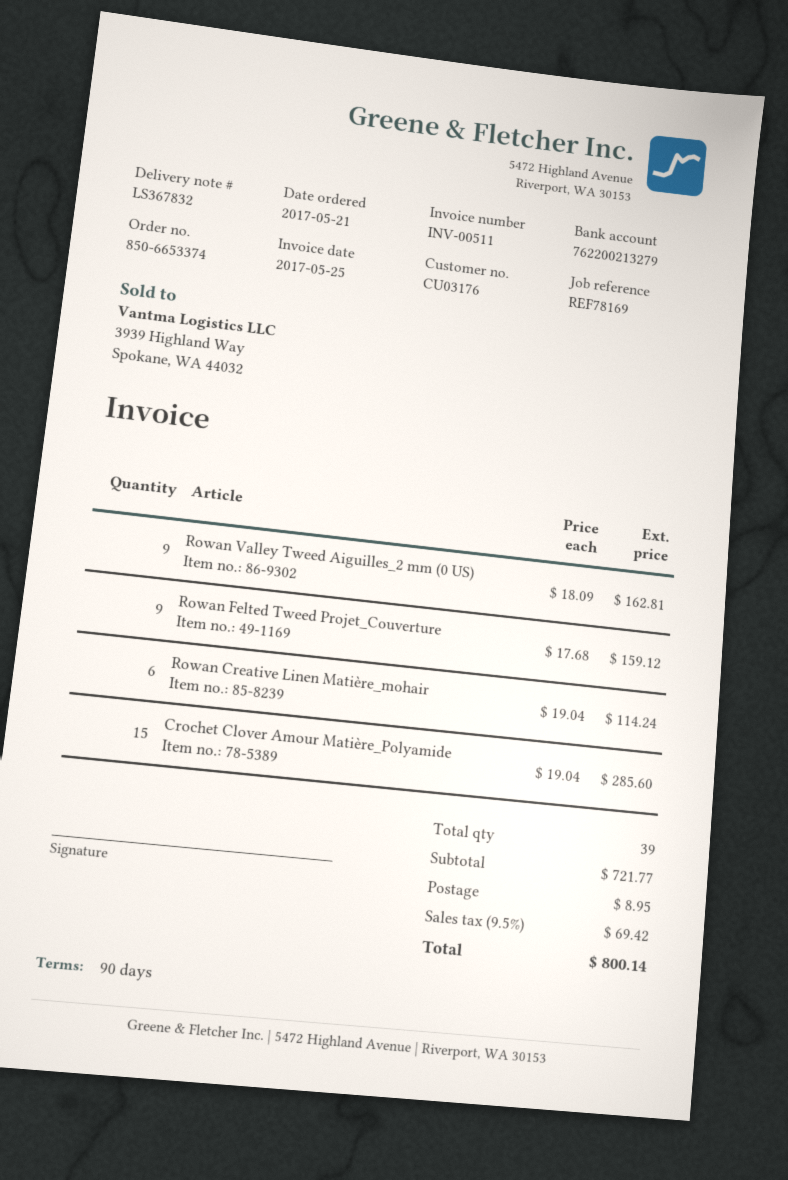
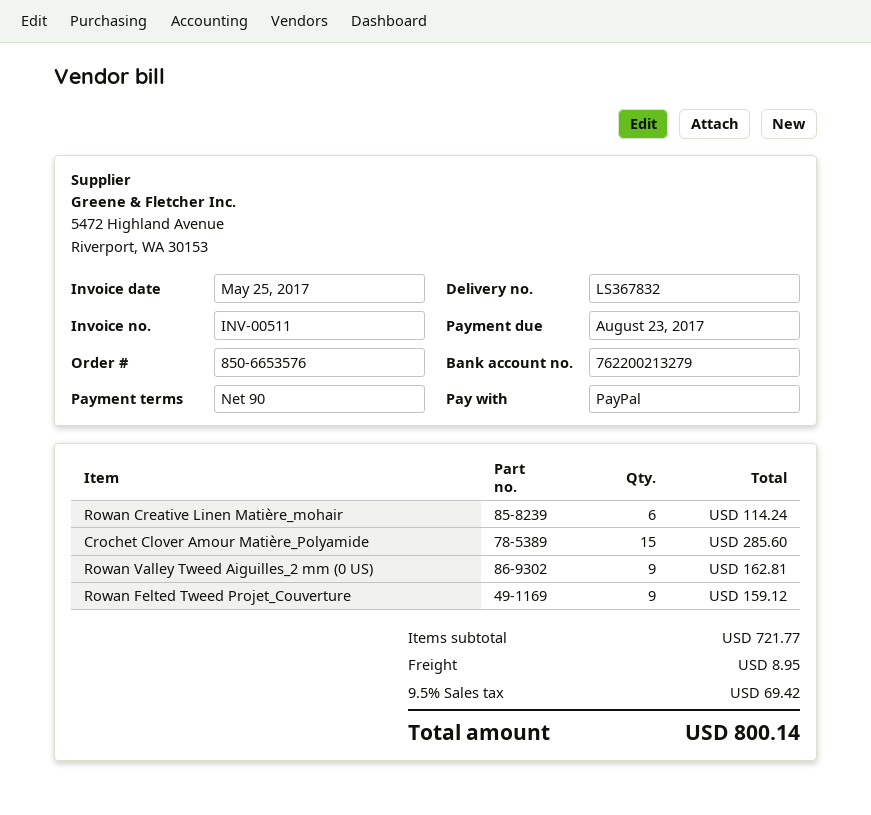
order number: 850-6653374 -> 850-6653576

